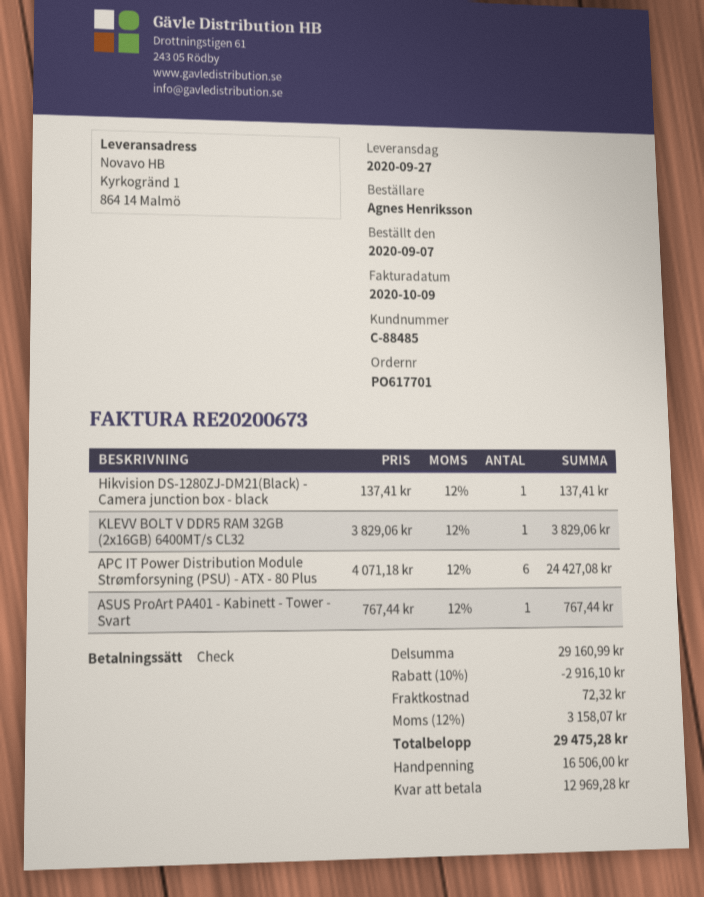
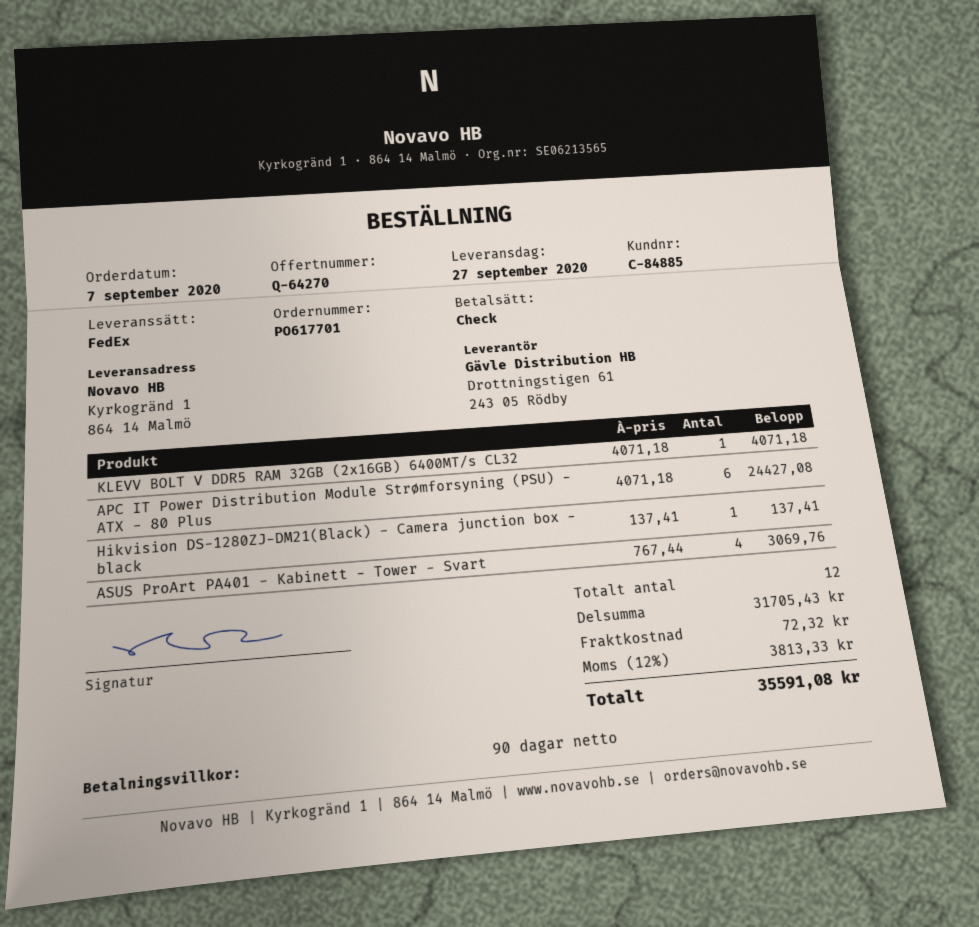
customer number: C-88485 -> C-84885
KLEVV BOLT V DDR5 RAM 32GB (2x16GB) 6400MT/s CL32: 1 x 3829.06 = 3829.06 -> 1 x 4071.18 = 4071.18
ASUS ProArt PA401 - Kabinett - Tower - Svart: 1 x 767.44 = 767.44 -> 4 x 767.44 = 3069.76
subtotal: 29160.99 -> 31705.43
discount: 10% = 2916.10 -> none
tax: 12% = 3158.07 -> 12% = 3813.33
total: 29475.28 -> 35591.08

